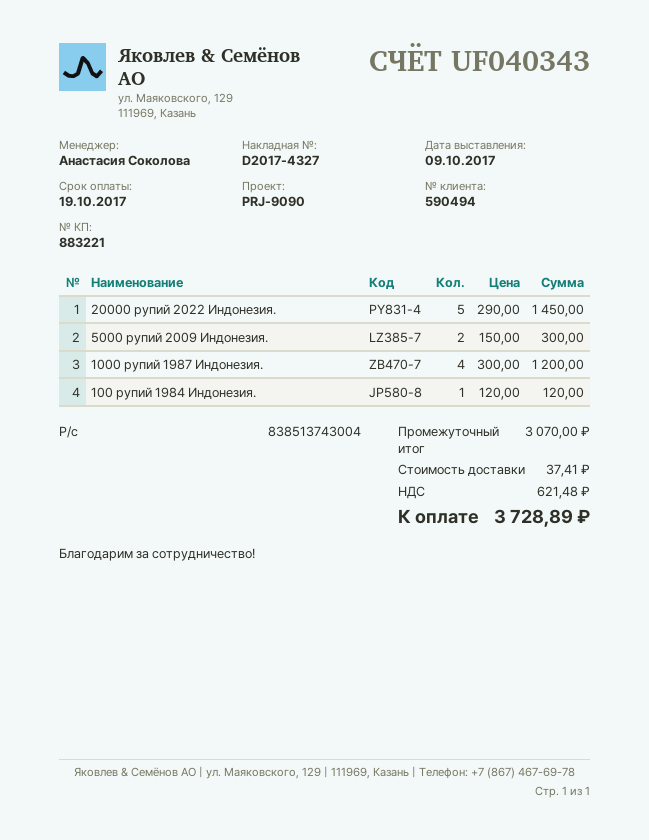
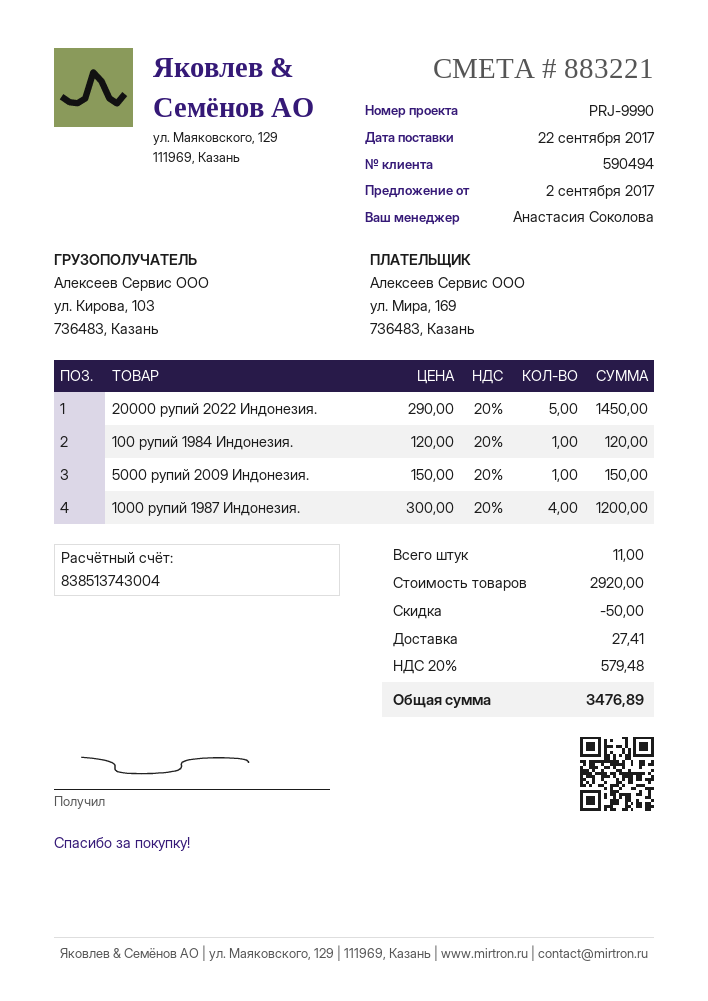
reference: PRJ-9090 -> PRJ-9990
5000 рупий 2009 Индонезия.: 2 x 150.00 = 300.00 -> 1 x 150.00 = 150.00
subtotal: 3070.00 -> 2920.00
discount: none -> 50.00
shipping: 37.41 -> 27.41
tax: 621.48 -> 579.48
total: 3728.89 -> 3476.89

